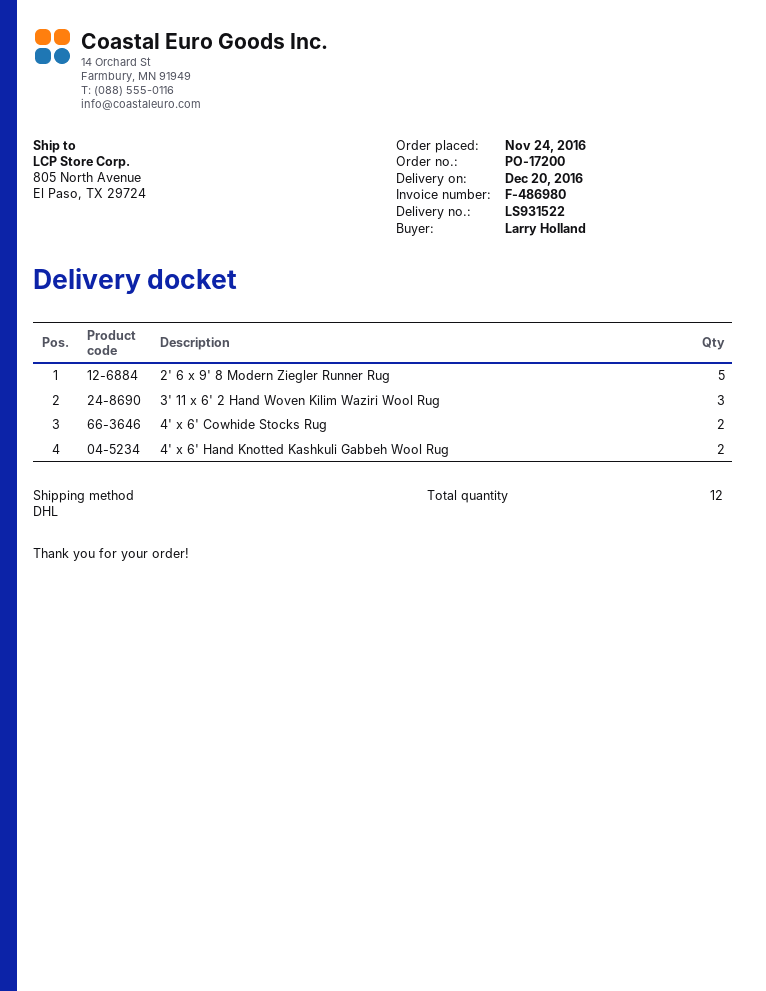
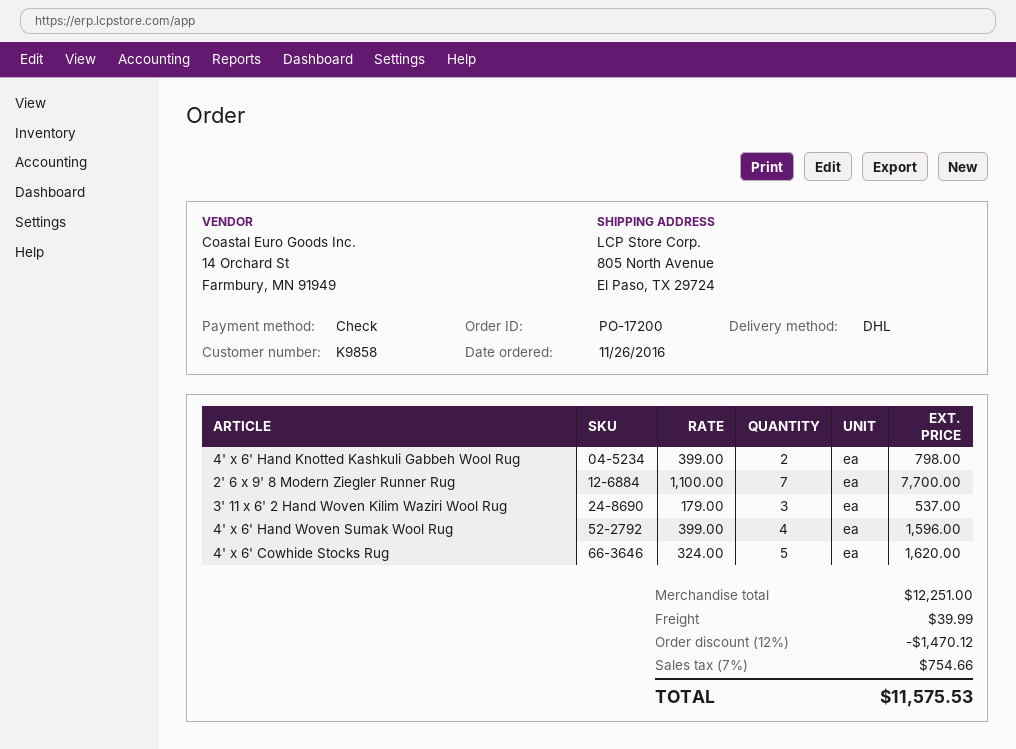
order date: 2016-11-24 -> 2016-11-26
2' 6 x 9' 8 Modern Ziegler Runner Rug: 5 -> 7
4' x 6' Cowhide Stocks Rug: 2 -> 5
4' x 6' Hand Woven Sumak Wool Rug: none -> 4

